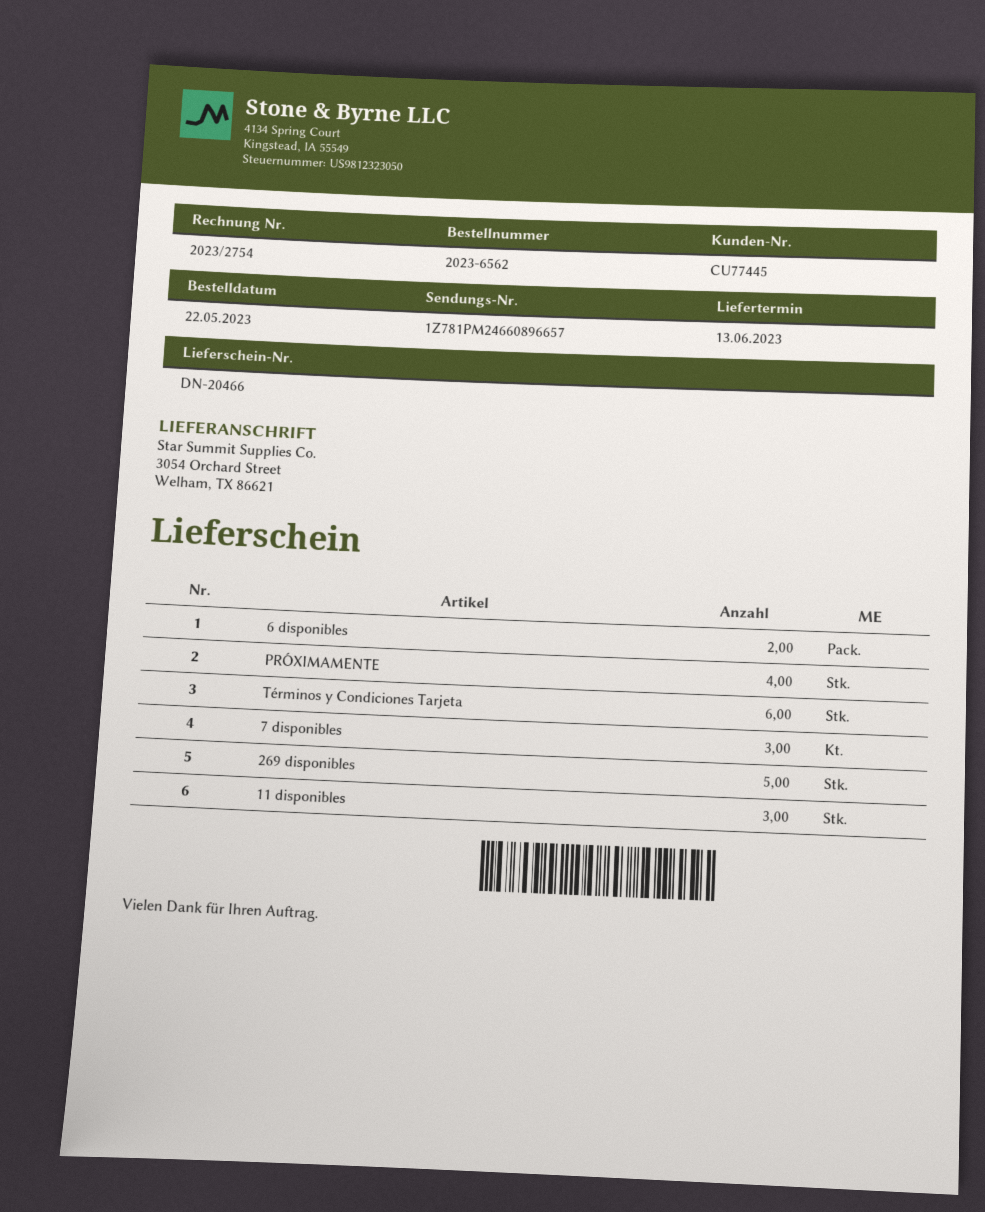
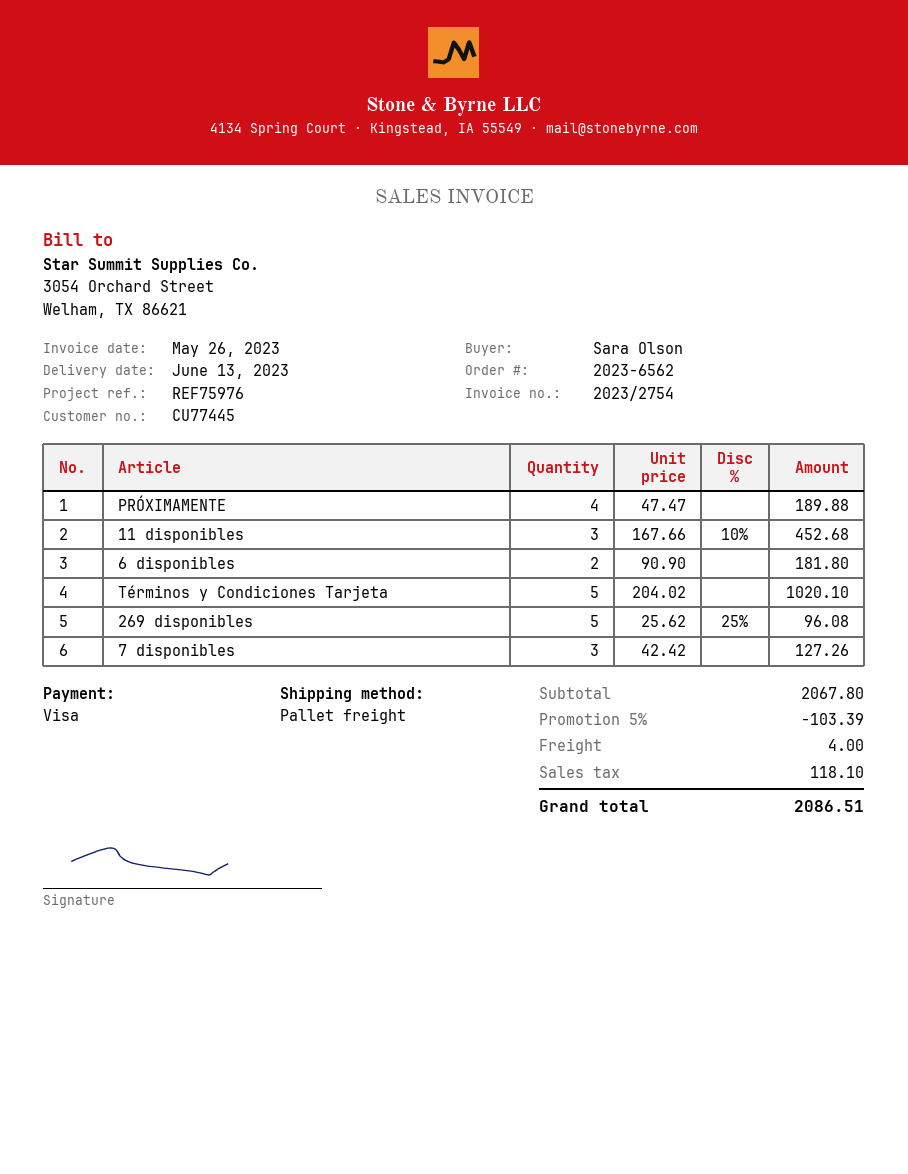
Términos y Condiciones Tarjeta: 6 -> 5

